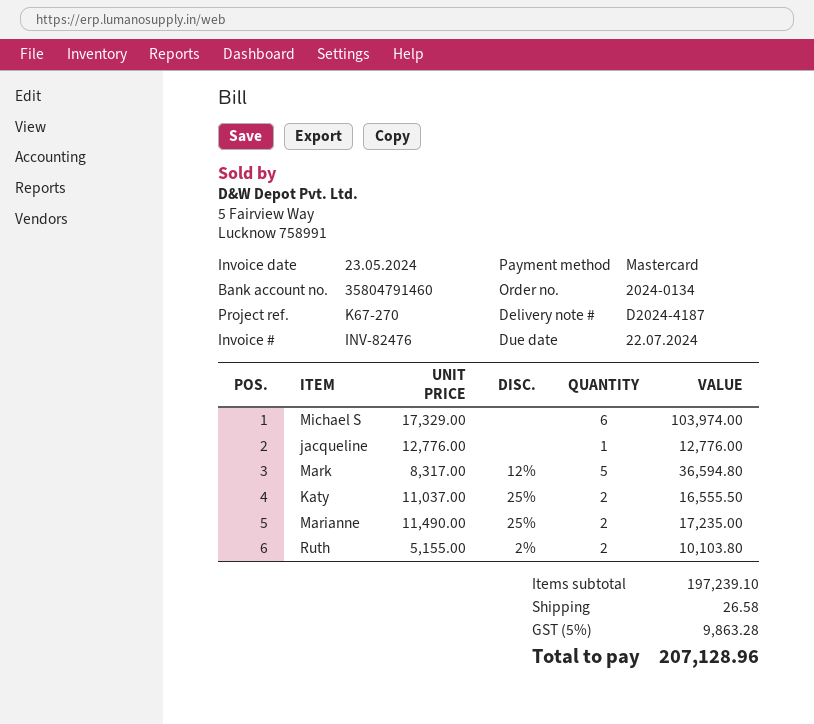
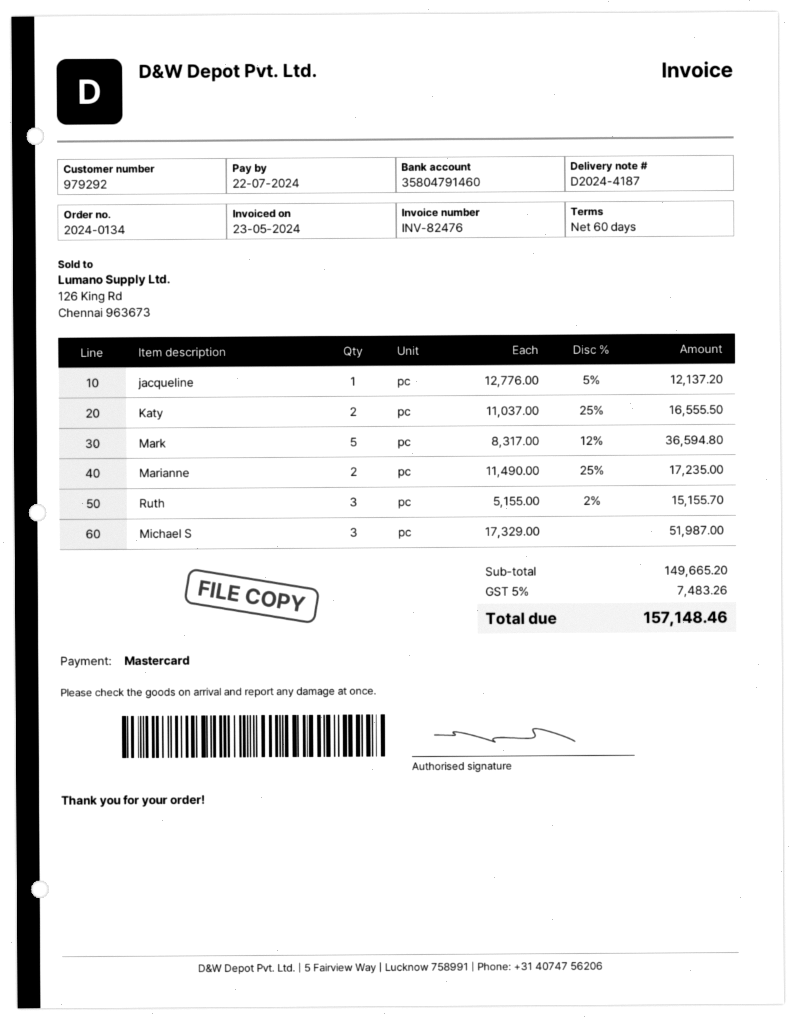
Michael S: 6 x 17329.00 = 103974.00 -> 3 x 17329.00 = 51987.00
jacqueline: 1 x 12776.00 = 12776.00 -> 1 x 12776.00 - 5% = 12137.20
Ruth: 2 x 5155.00 - 2% = 10103.80 -> 3 x 5155.00 - 2% = 15155.70
subtotal: 197239.10 -> 149665.20
shipping: 26.58 -> none
tax: 5% = 9863.28 -> 5% = 7483.26
total: 207128.96 -> 157148.46

